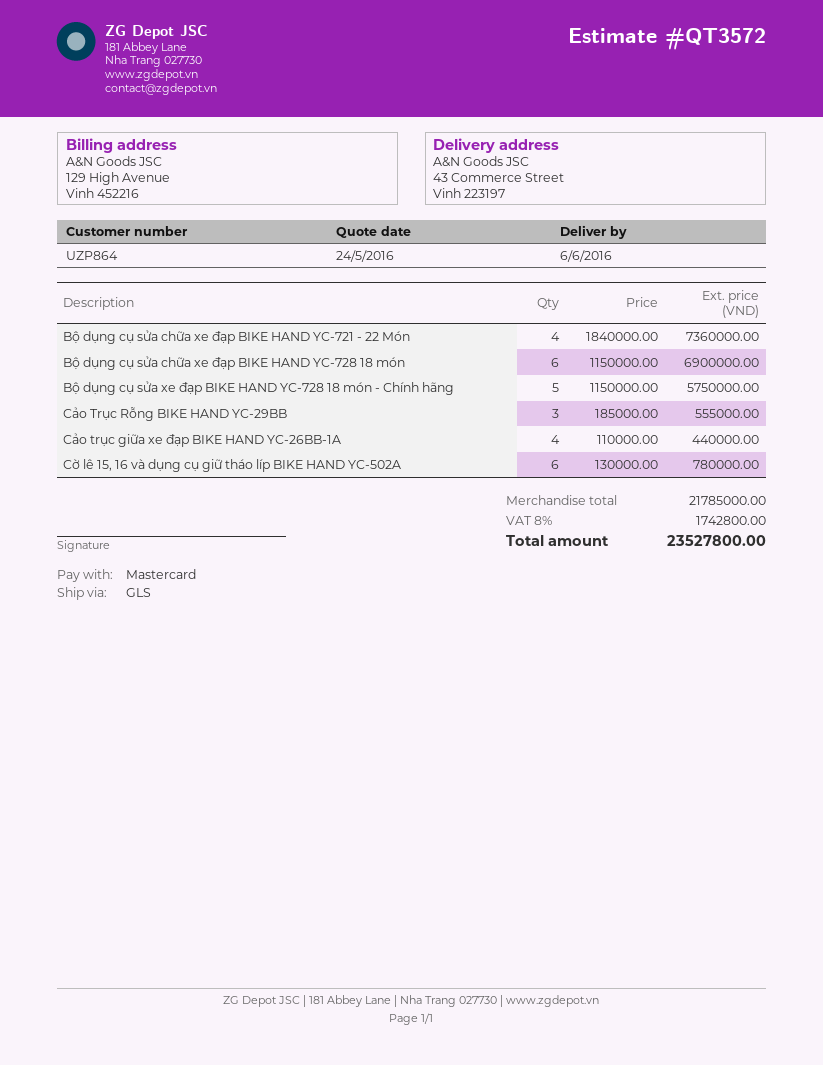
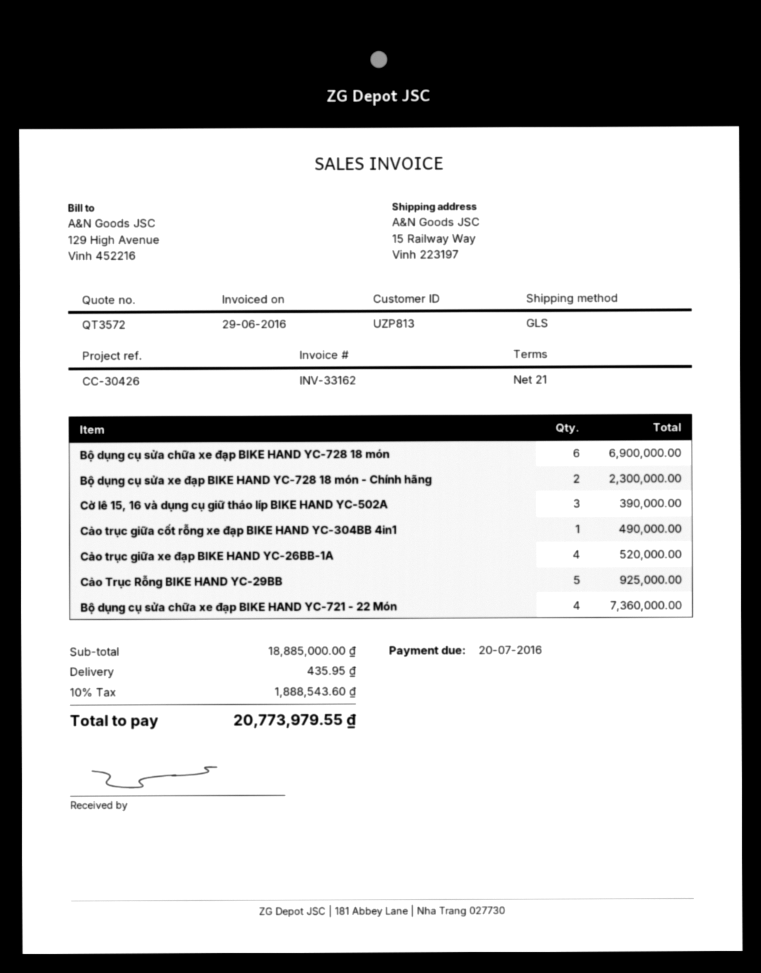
customer number: UZP864 -> UZP813
ship to: 43 Commerce Street, Vinh 223197 -> 15 Railway Way, Vinh 223197
Bộ dụng cụ sửa xe đạp BIKE HAND YC-728 18 món - Chính hãng: 5 for 5750000.00 -> 2 for 2300000.00
Cảo Trục Rỗng BIKE HAND YC-29BB: 3 for 555000.00 -> 5 for 925000.00
Cảo trục giữa xe đạp BIKE HAND YC-26BB-1A: 4 for 440000.00 -> 4 for 520000.00
Cờ lê 15, 16 và dụng cụ giữ tháo líp BIKE HAND YC-502A: 6 for 780000.00 -> 3 for 390000.00
Cảo trục giữa cốt rỗng xe đạp BIKE HAND YC-304BB 4in1: none -> 1 for 490000.00
subtotal: 21785000.00 -> 18885000.00
shipping: none -> 435.95
tax: 8% = 1742800.00 -> 10% = 1888543.60
total: 23527800.00 -> 20773979.55

